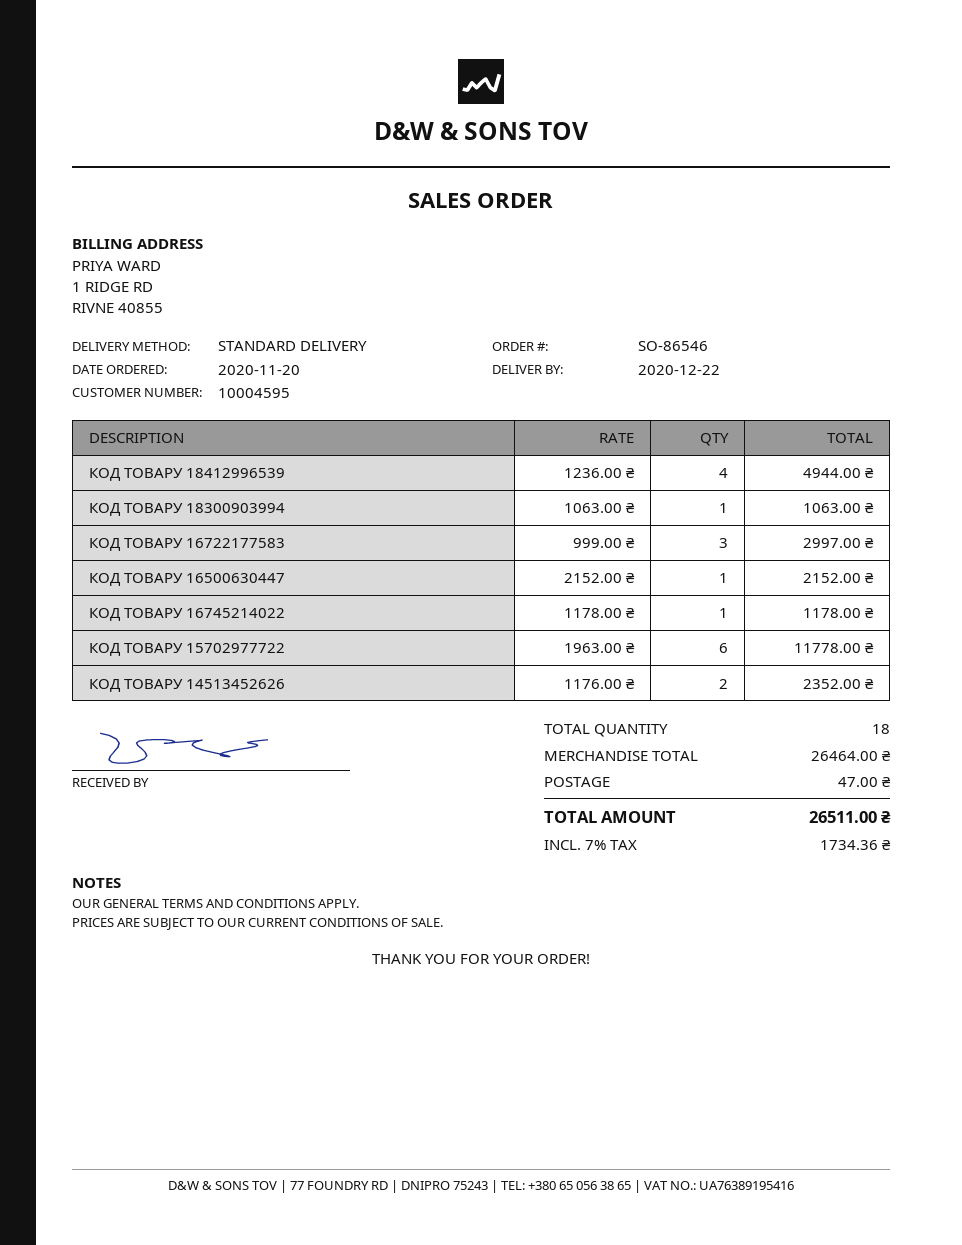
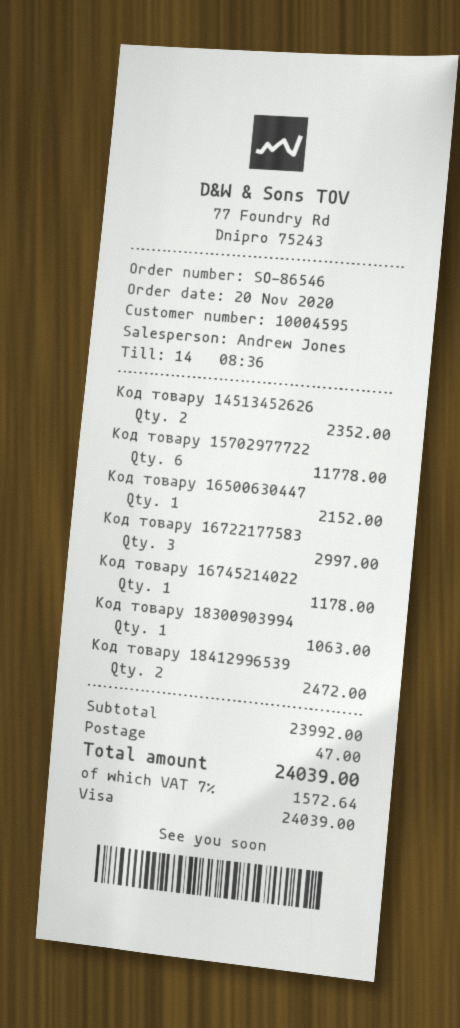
КОД ТОВАРУ 18412996539: 4 for 4944.00 -> 2 for 2472.00
subtotal: 26464.00 -> 23992.00
tax: 7% = 1734.36 -> 7% = 1572.64
total: 26511.00 -> 24039.00

